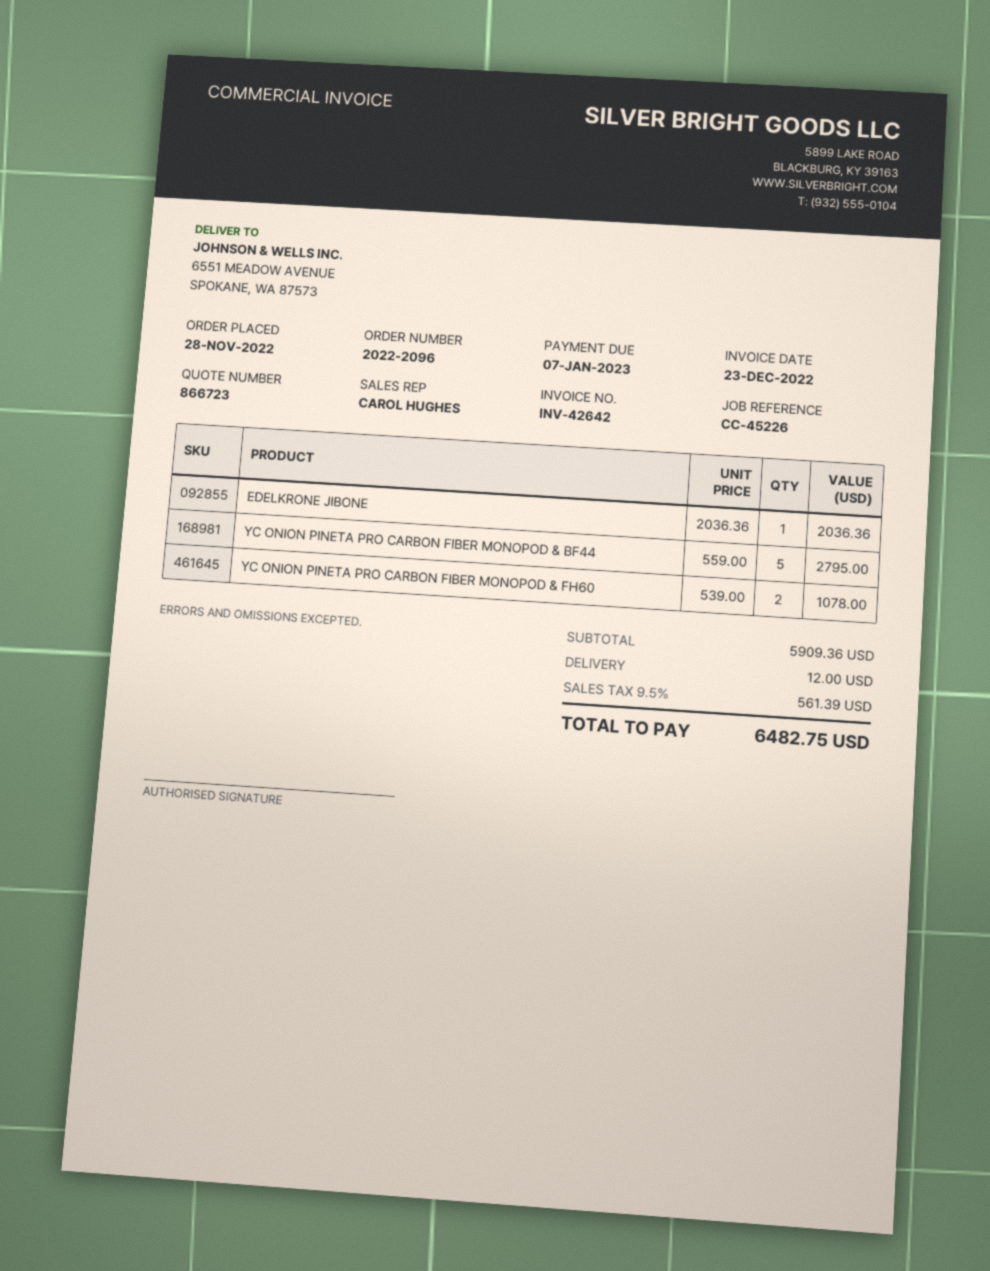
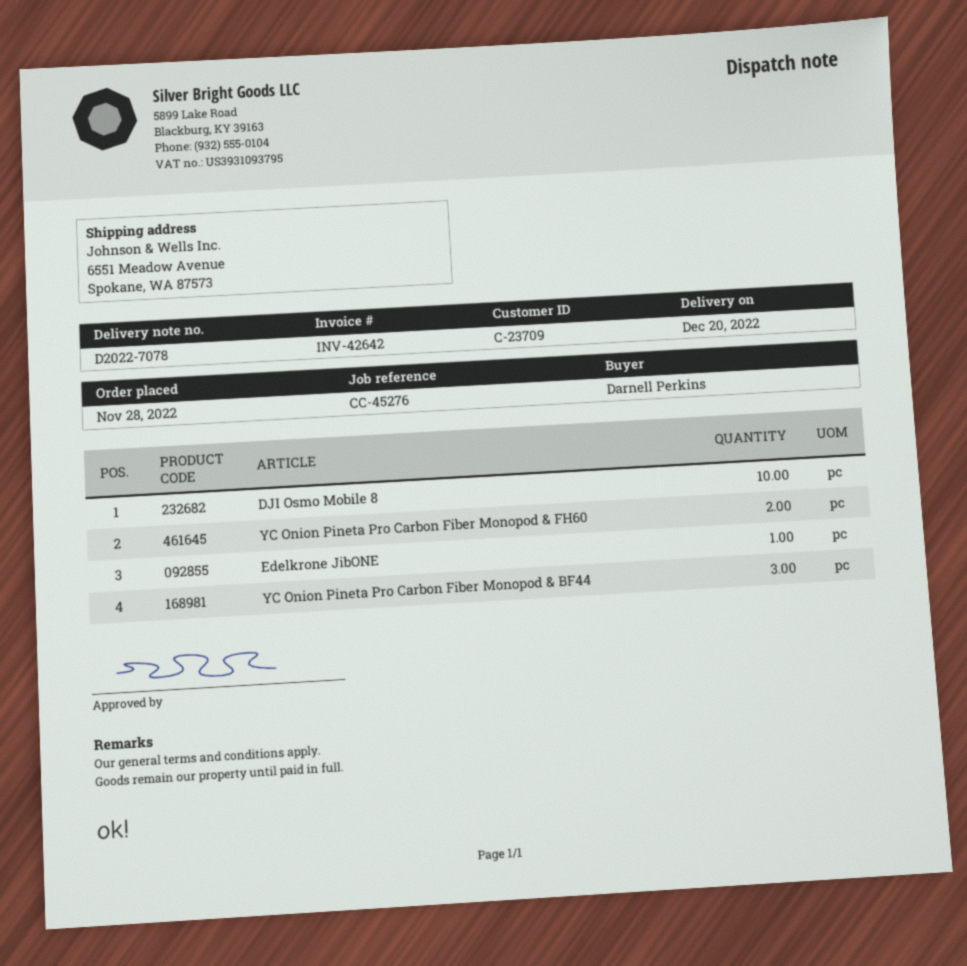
reference: CC-45226 -> CC-45276
YC ONION PINETA PRO CARBON FIBER MONOPOD & BF44: 5 -> 3
DJI Osmo Mobile 8: none -> 10

